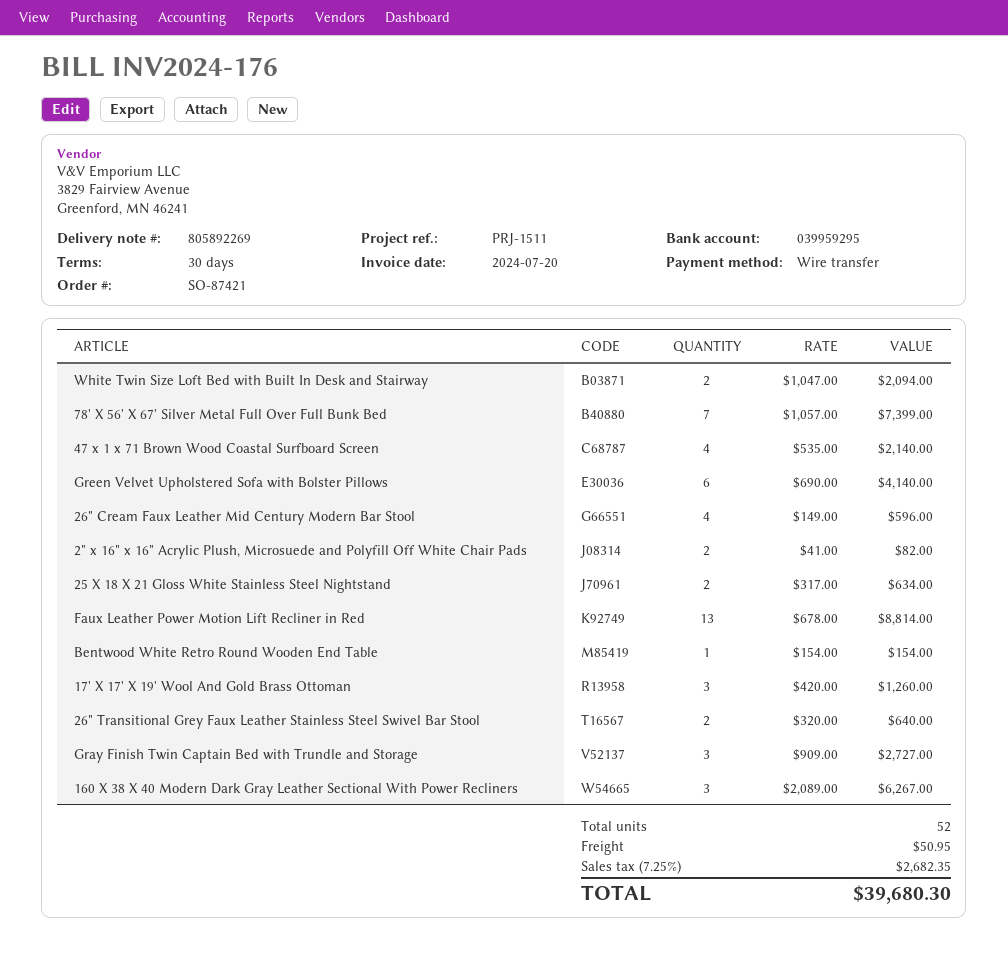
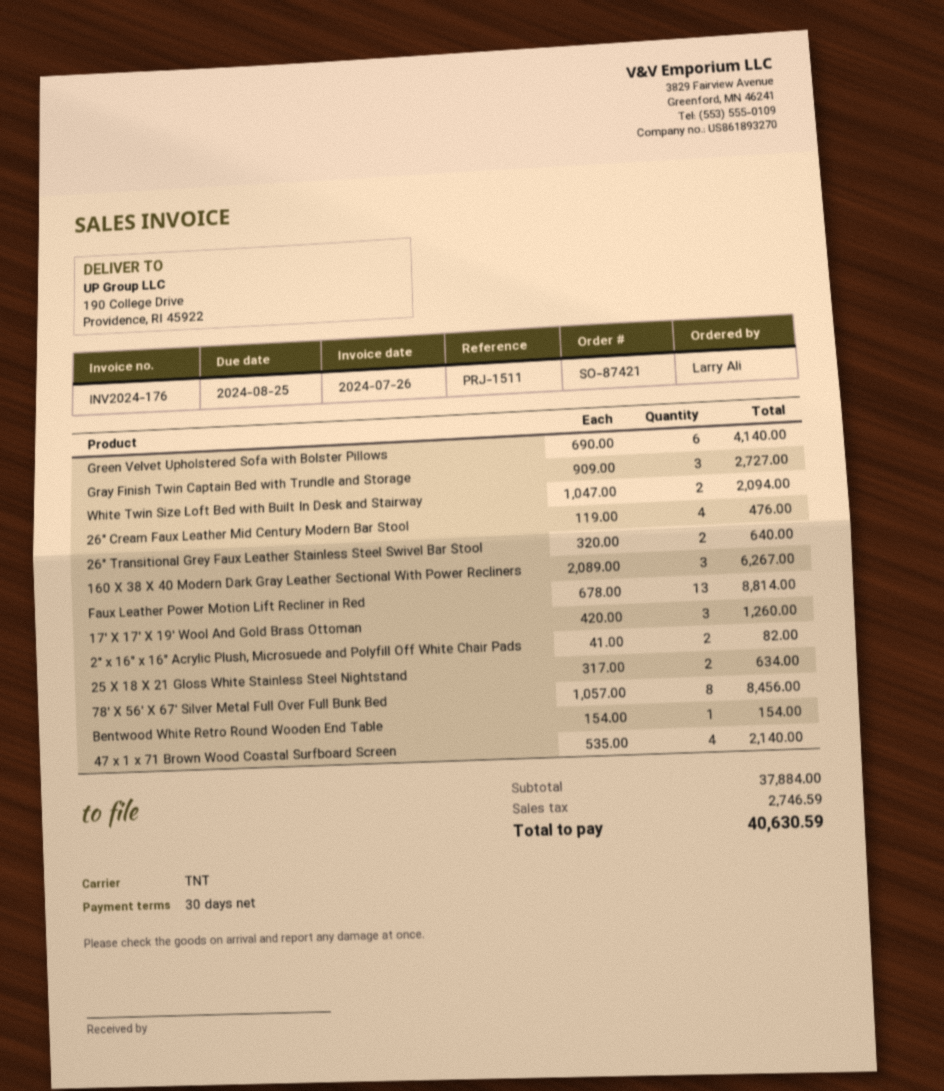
invoice date: 2024-07-20 -> 2024-07-26
78' X 56' X 67' Silver Metal Full Over Full Bunk Bed: 7 x 1057.00 = 7399.00 -> 8 x 1057.00 = 8456.00
26" Cream Faux Leather Mid Century Modern Bar Stool: 4 x 149.00 = 596.00 -> 4 x 119.00 = 476.00
shipping: 50.95 -> none
tax: 2682.35 -> 2746.59
total: 39680.30 -> 40630.59

